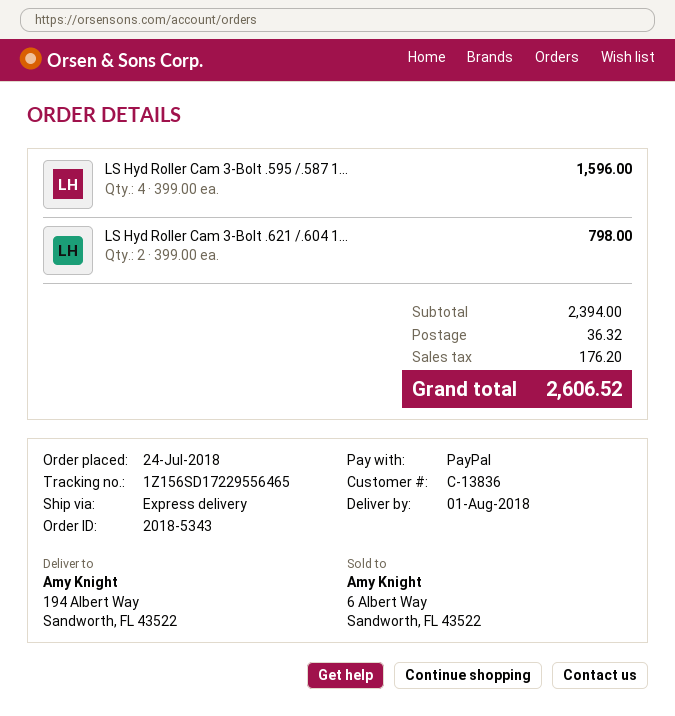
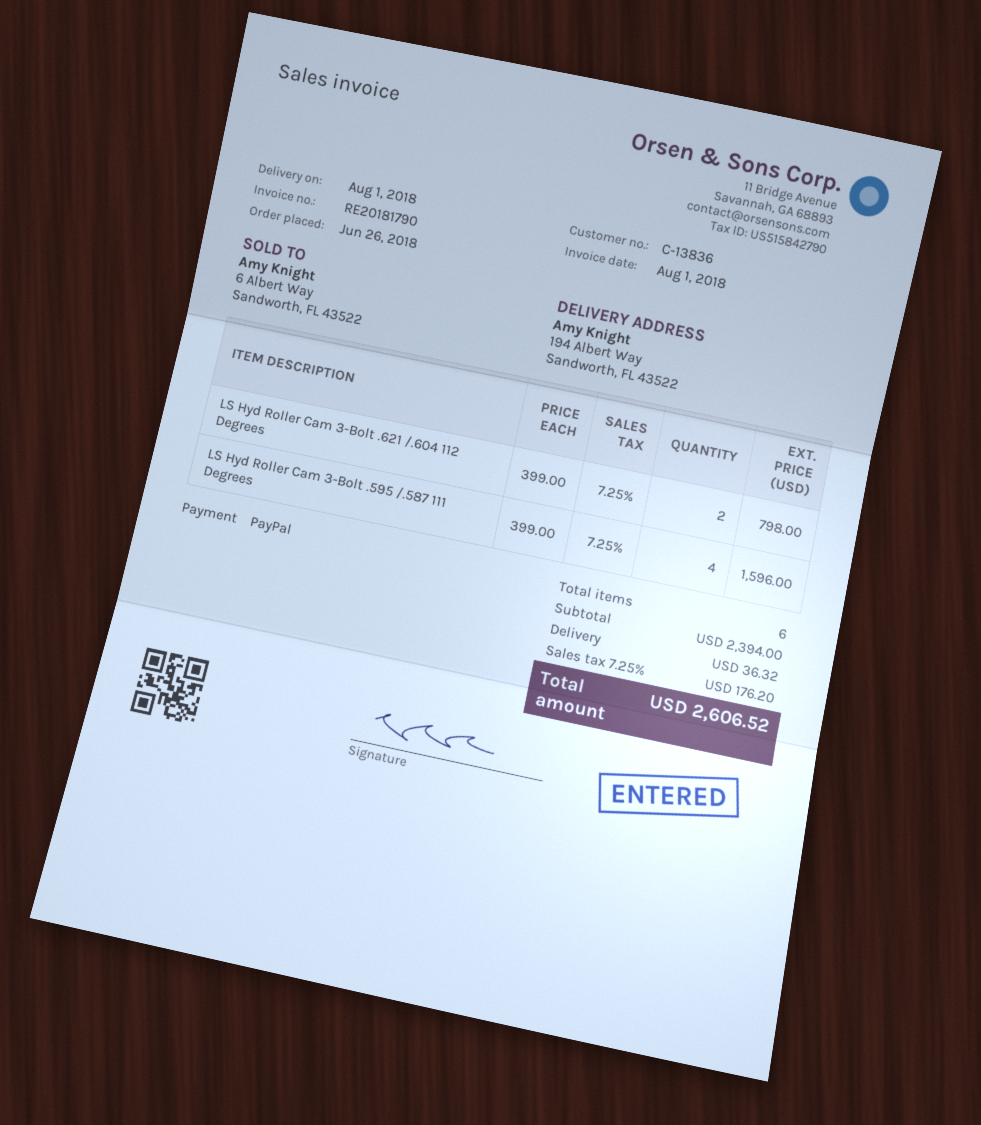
order date: 2018-07-24 -> 2018-06-26

